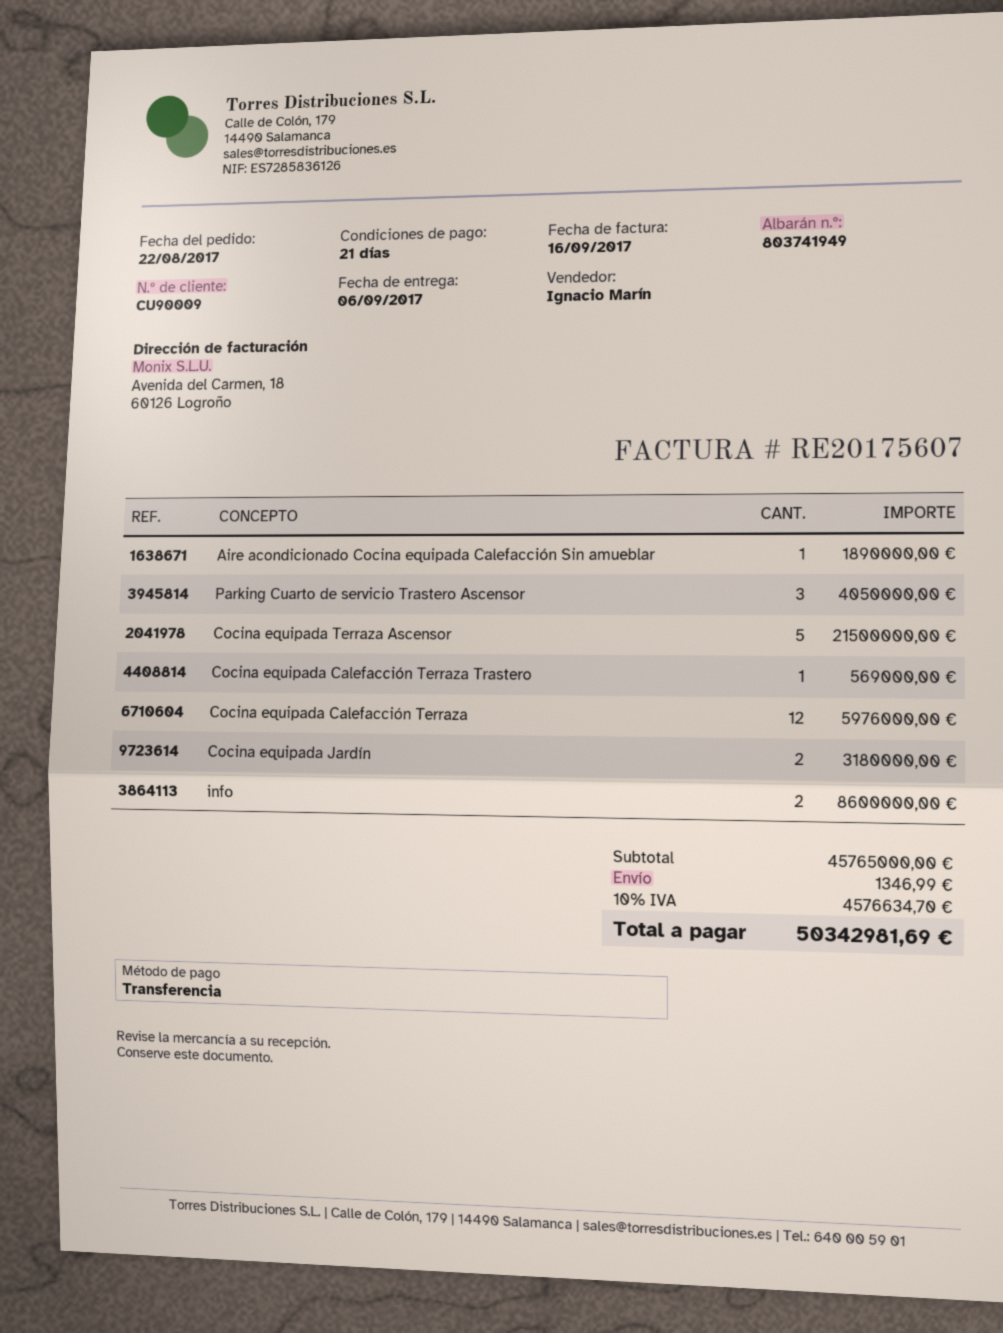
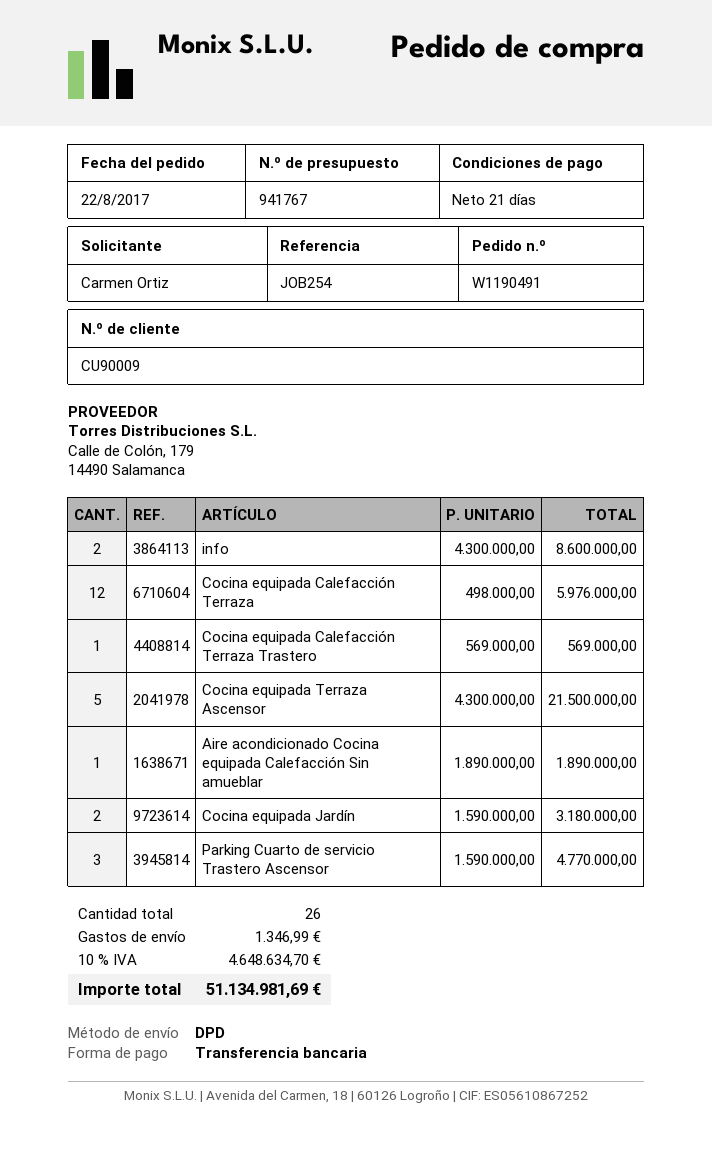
Parking Cuarto de servicio Trastero Ascensor: 3 for 4050000.00 -> 3 for 4770000.00
tax: 10% = 4576634.70 -> 10% = 4648634.70
total: 50342981.69 -> 51134981.69

